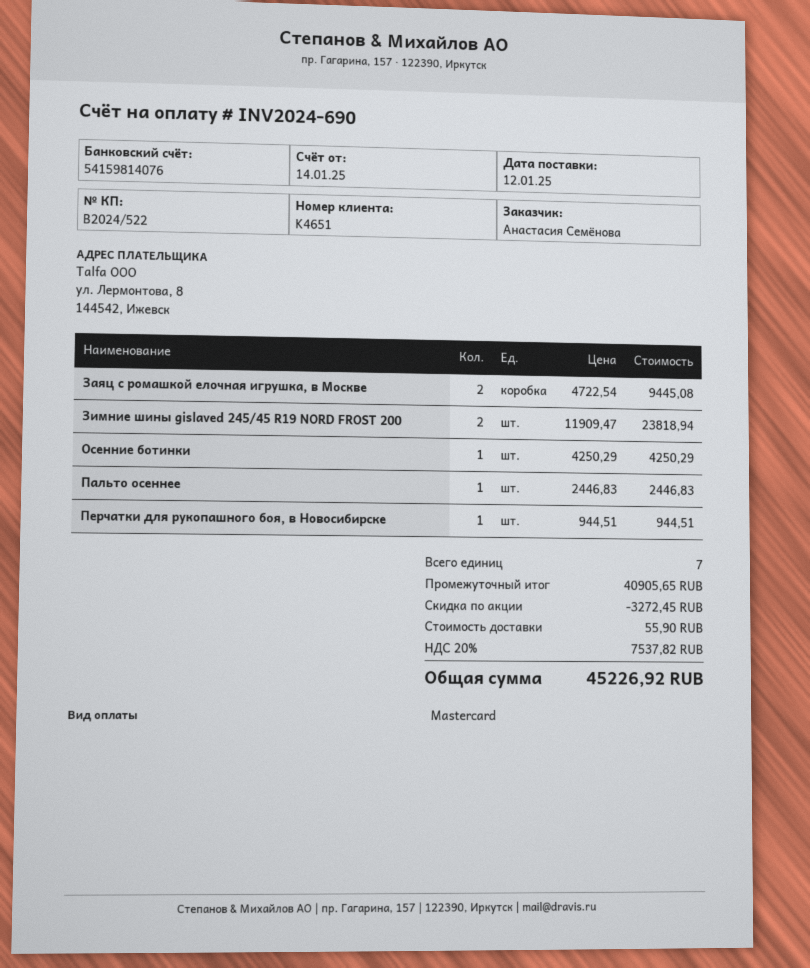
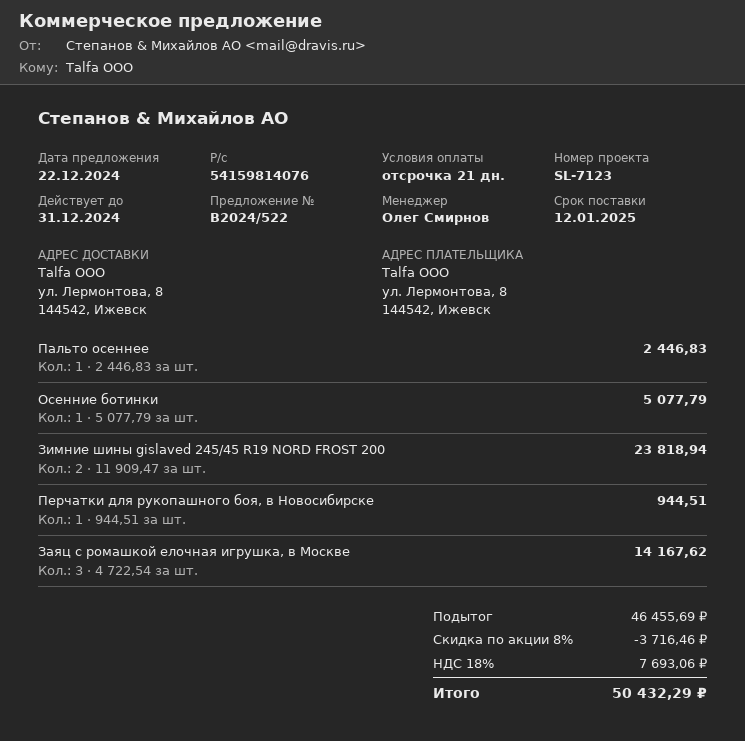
Заяц с ромашкой елочная игрушка, в Москве: 2 x 4722.54 = 9445.08 -> 3 x 4722.54 = 14167.62
Осенние ботинки: 1 x 4250.29 = 4250.29 -> 1 x 5077.79 = 5077.79
subtotal: 40905.65 -> 46455.69
discount: 3272.45 -> 3716.46
shipping: 55.90 -> none
tax: 20% = 7537.82 -> 18% = 7693.06
total: 45226.92 -> 50432.29

